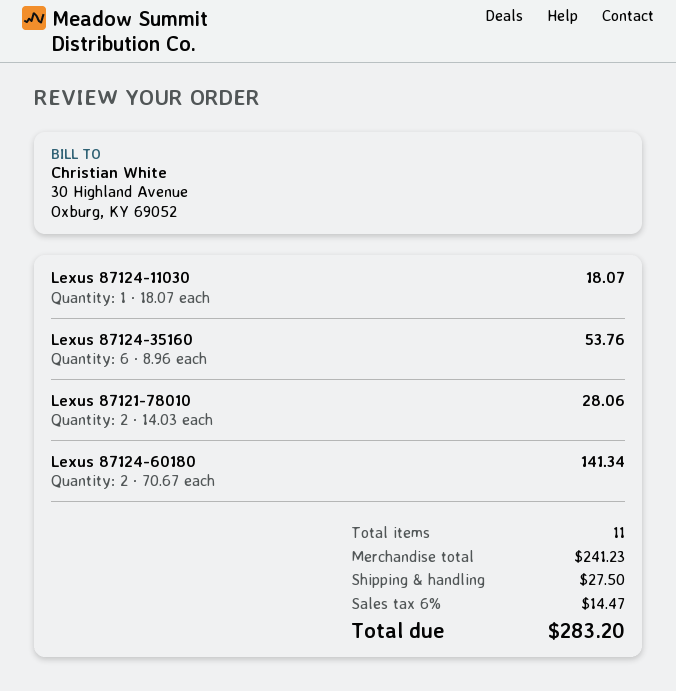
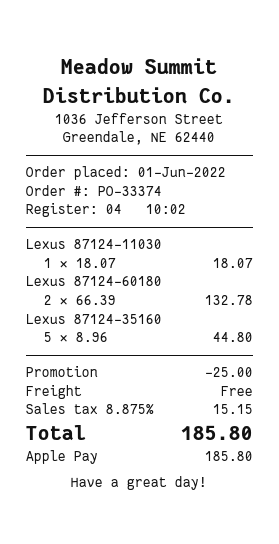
Lexus 87124-35160: 6 x 8.96 = 53.76 -> 5 x 8.96 = 44.80
Lexus 87121-78010: 2 x 14.03 = 28.06 -> none
Lexus 87124-60180: 2 x 70.67 = 141.34 -> 2 x 66.39 = 132.78
discount: none -> 25.00
shipping: 27.50 -> 0.00
tax: 6% = 14.47 -> 8.875% = 15.15
total: 283.20 -> 185.80

